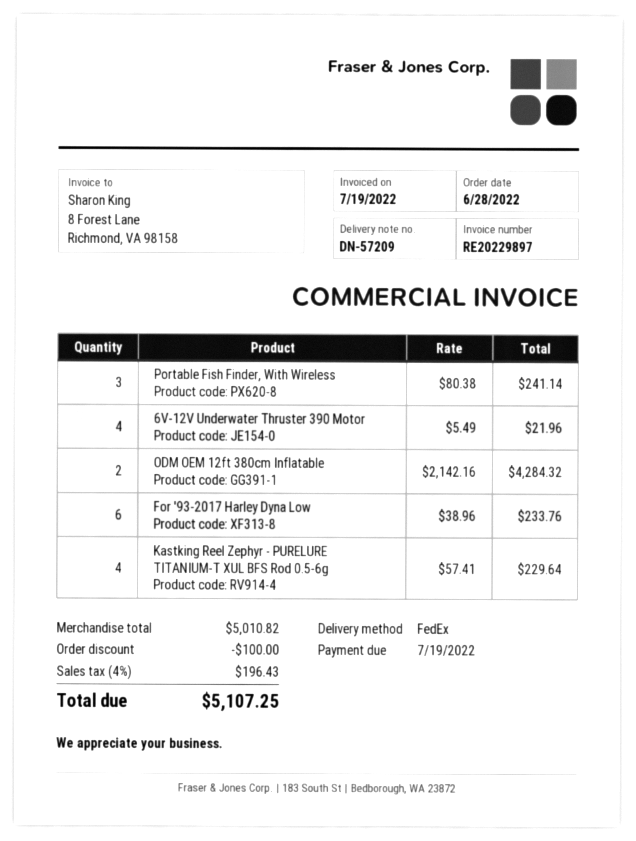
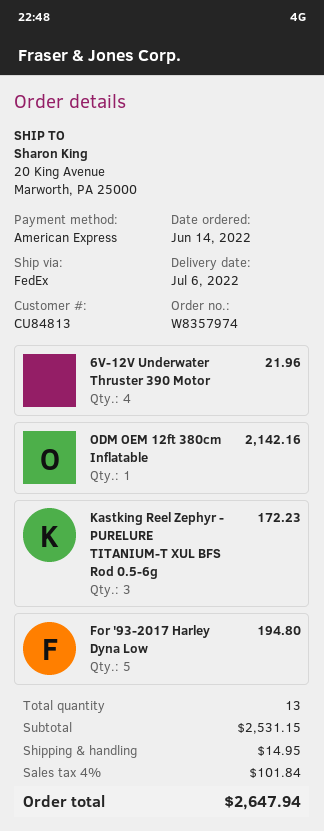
order date: 2022-06-28 -> 2022-06-14
Portable Fish Finder, With Wireless: 3 for 241.14 -> none
ODM OEM 12ft 380cm Inflatable: 2 for 4284.32 -> 1 for 2142.16
For '93-2017 Harley Dyna Low: 6 for 233.76 -> 5 for 194.80
Kastking Reel Zephyr - PURELURE TITANIUM-T XUL BFS Rod 0.5-6g: 4 for 229.64 -> 3 for 172.23
subtotal: 5010.82 -> 2531.15
discount: 100.00 -> none
shipping: none -> 14.95
tax: 4% = 196.43 -> 4% = 101.84
total: 5107.25 -> 2647.94

